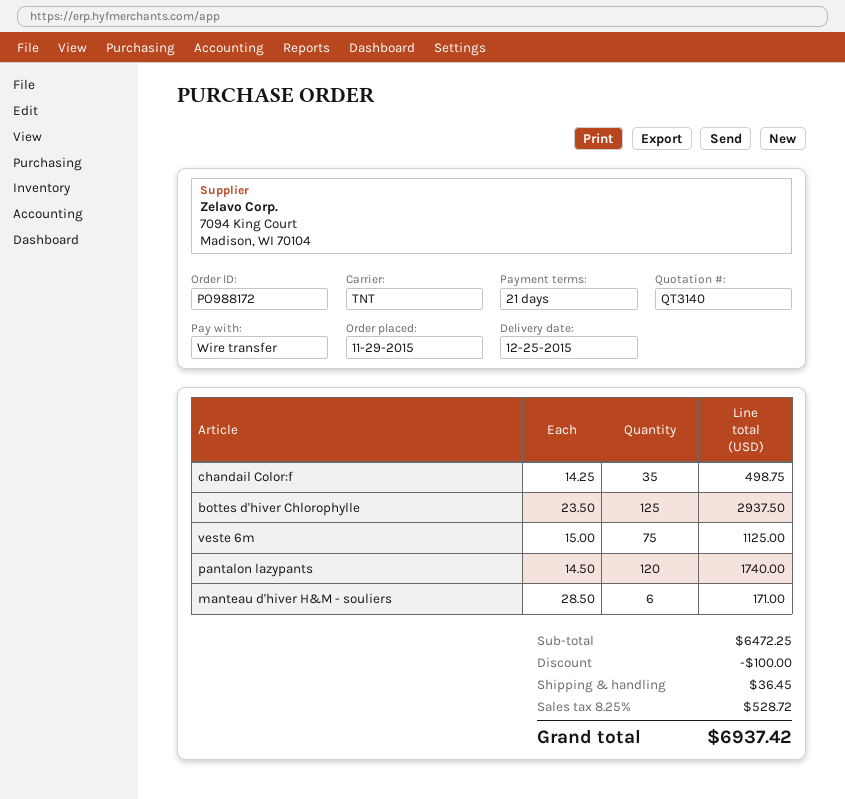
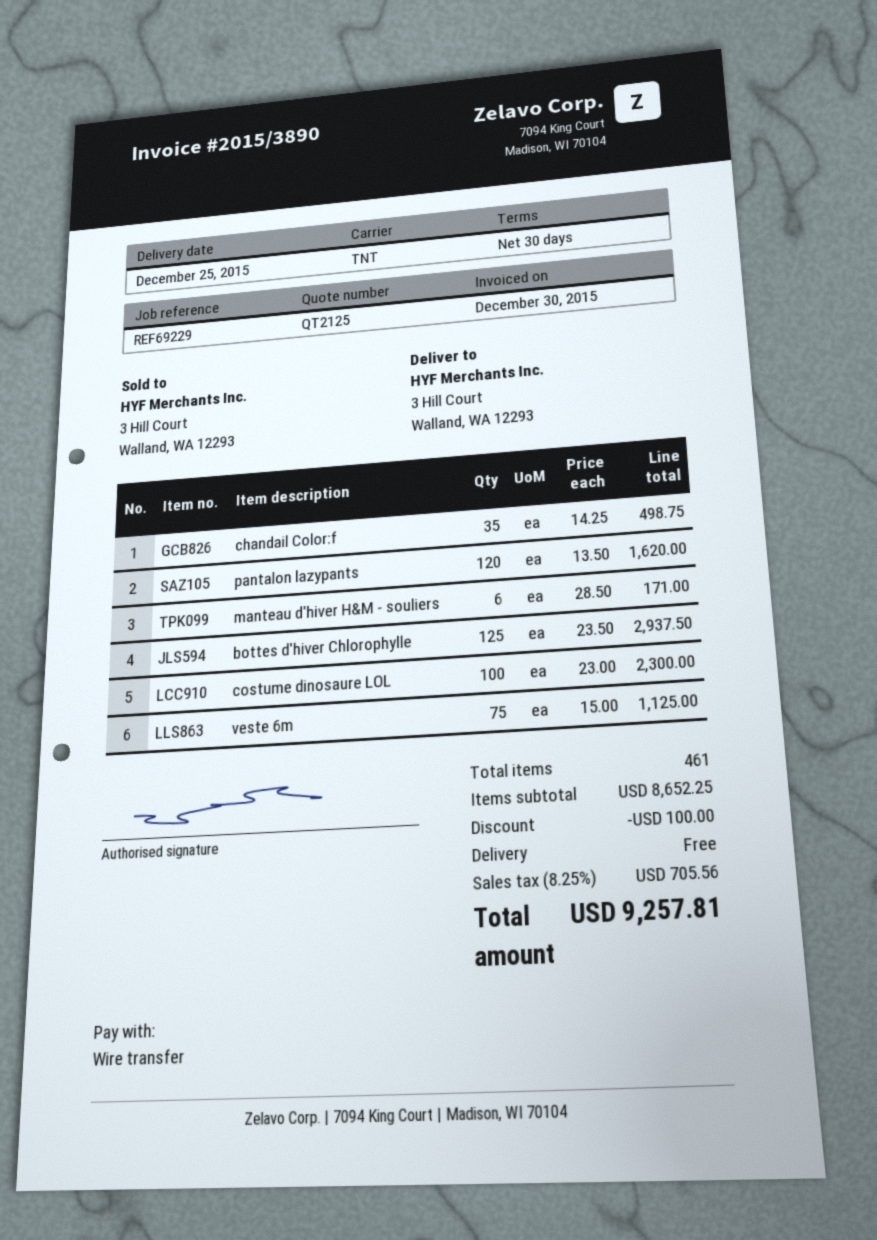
quote number: QT3140 -> QT2125
payment terms: 21 days -> 30 days
pantalon lazypants: 120 x 14.50 = 1740.00 -> 120 x 13.50 = 1620.00
costume dinosaure LOL: none -> 100 x 23.00 = 2300.00
subtotal: 6472.25 -> 8652.25
shipping: 36.45 -> 0.00
tax: 8.25% = 528.72 -> 8.25% = 705.56
total: 6937.42 -> 9257.81

